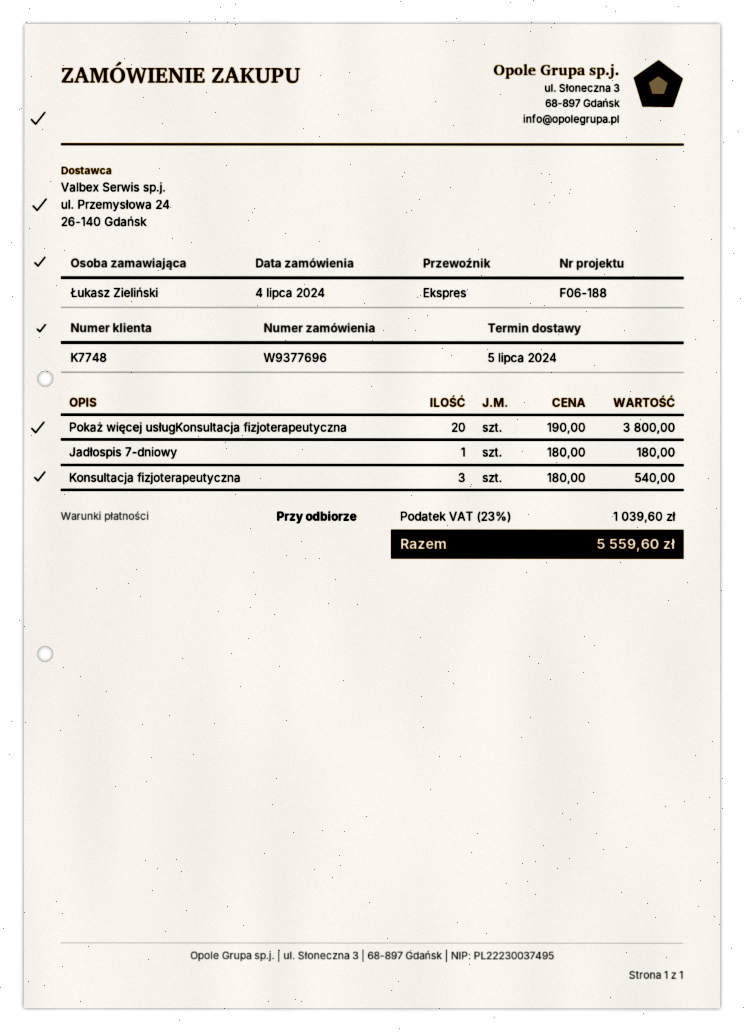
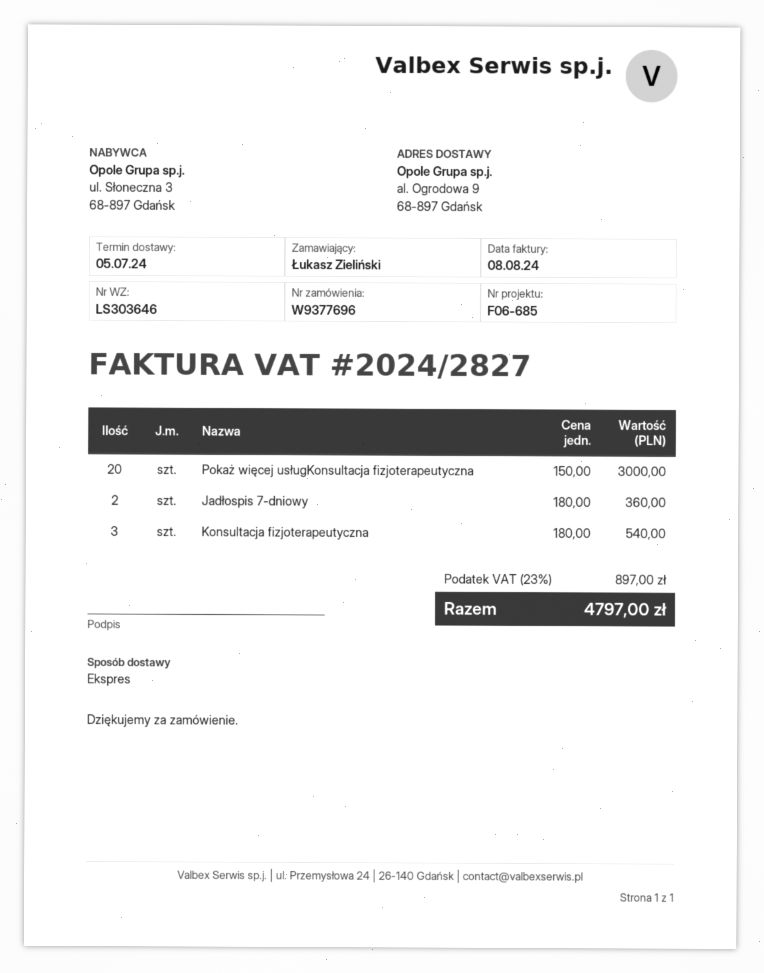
reference: F06-188 -> F06-685
Pokaż więcej usługKonsultacja fizjoterapeutyczna: 20 x 190.00 = 3800.00 -> 20 x 150.00 = 3000.00
Jadłospis 7-dniowy: 1 x 180.00 = 180.00 -> 2 x 180.00 = 360.00
tax: 23% = 1039.60 -> 23% = 897.00
total: 5559.60 -> 4797.00

